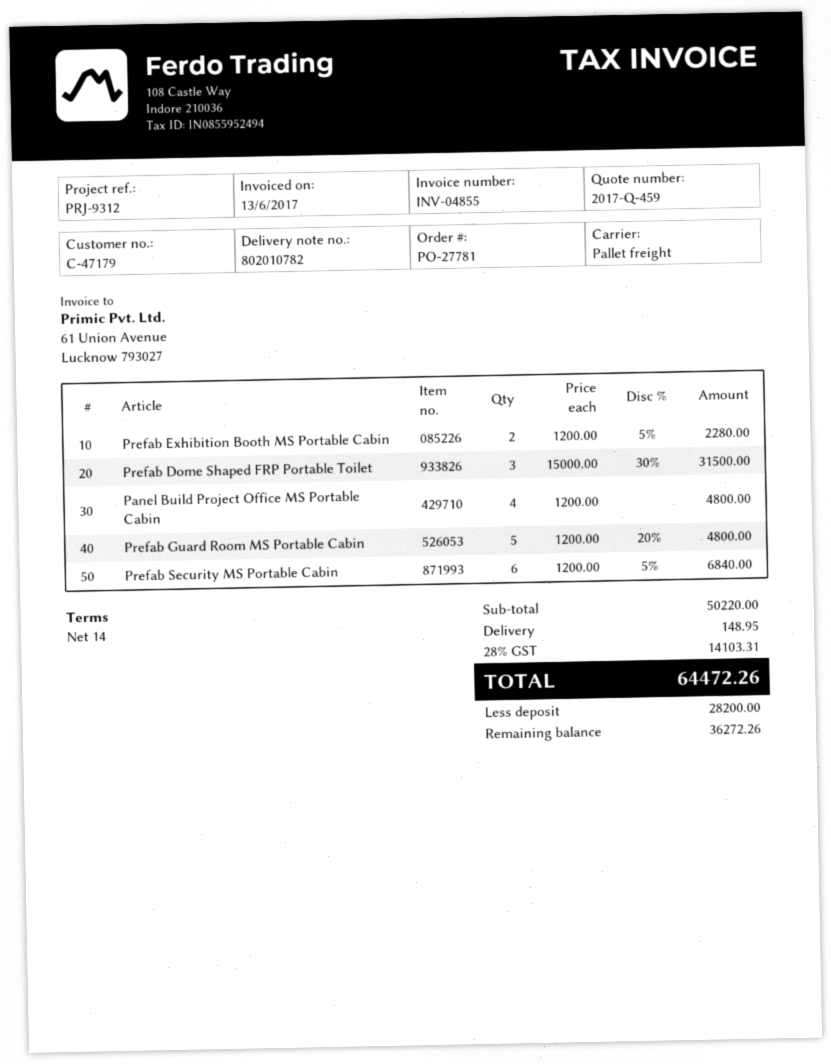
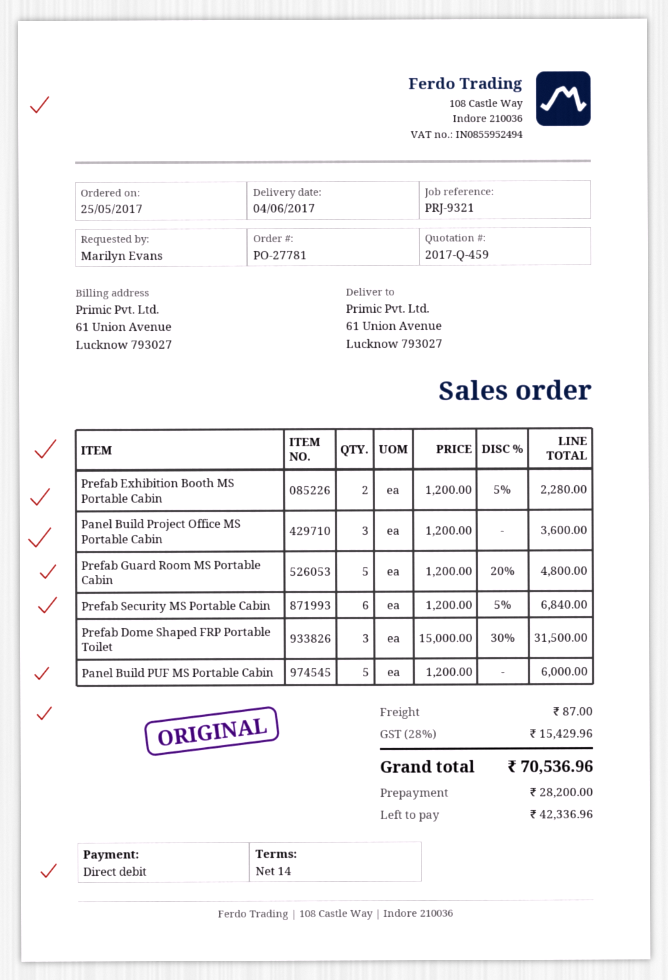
reference: PRJ-9312 -> PRJ-9321
Panel Build Project Office MS Portable Cabin: 4 x 1200.00 = 4800.00 -> 3 x 1200.00 = 3600.00
Panel Build PUF MS Portable Cabin: none -> 5 x 1200.00 = 6000.00
shipping: 148.95 -> 87.00
tax: 28% = 14103.31 -> 28% = 15429.96
total: 64472.26 -> 70536.96
balance: 36272.26 -> 42336.96

